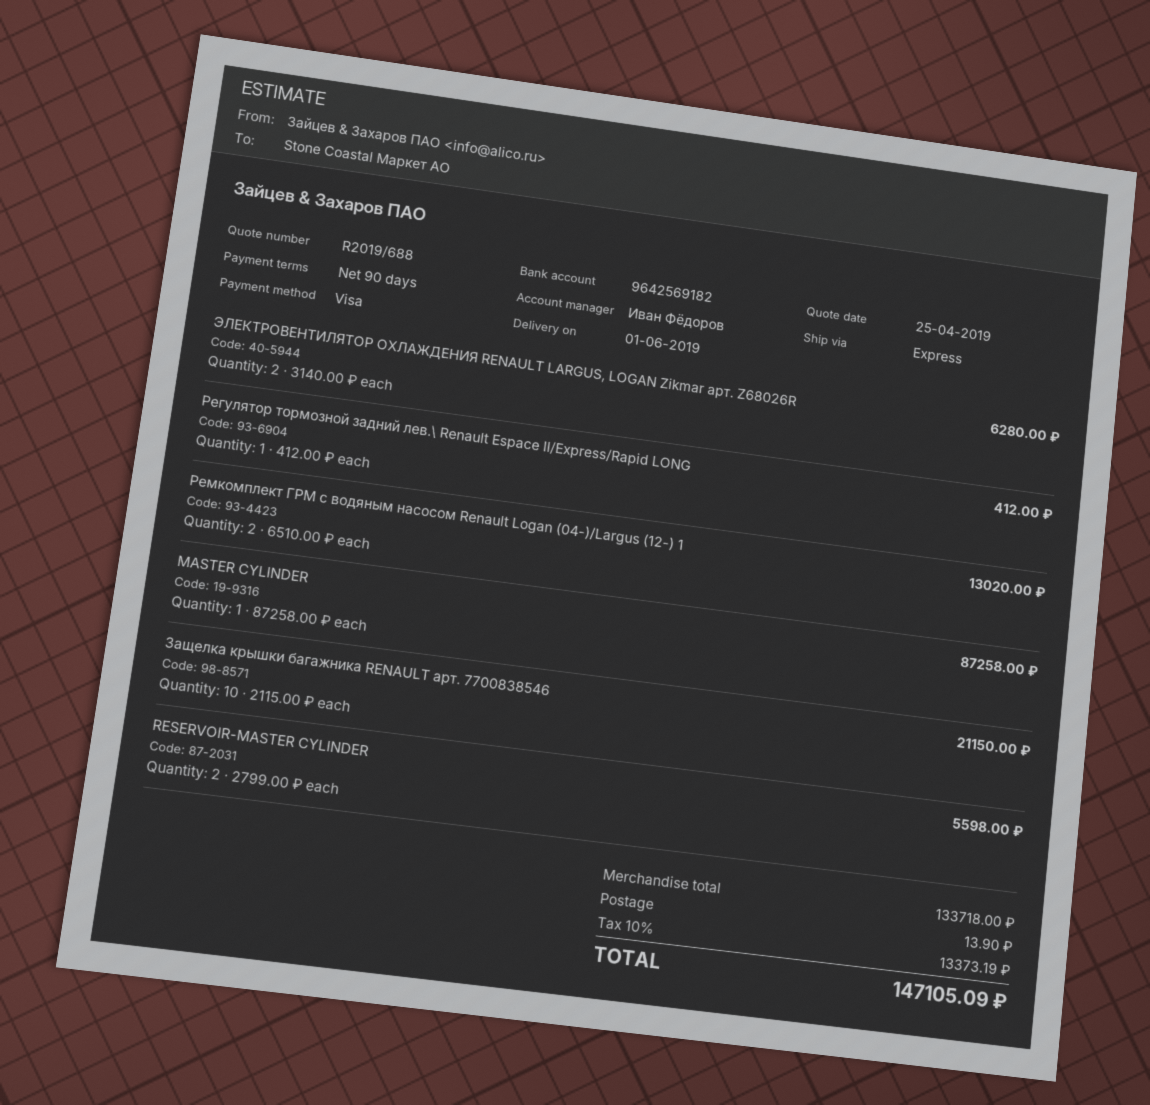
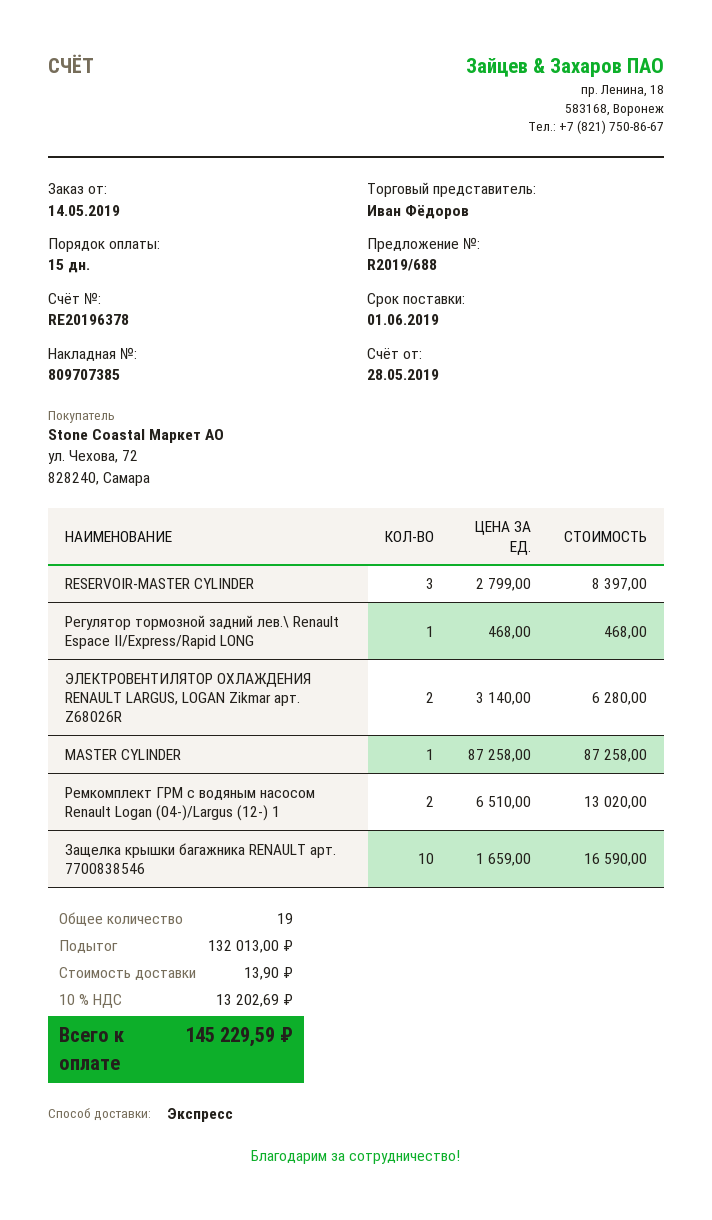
payment terms: 90 days -> 15 days
Регулятор тормозной задний лев.\ Renault Espace II/Express/Rapid LONG: 1 x 412.00 = 412.00 -> 1 x 468.00 = 468.00
Защелка крышки багажника RENAULT арт. 7700838546: 10 x 2115.00 = 21150.00 -> 10 x 1659.00 = 16590.00
RESERVOIR-MASTER CYLINDER: 2 x 2799.00 = 5598.00 -> 3 x 2799.00 = 8397.00
subtotal: 133718.00 -> 132013.00
tax: 10% = 13373.19 -> 10% = 13202.69
total: 147105.09 -> 145229.59

